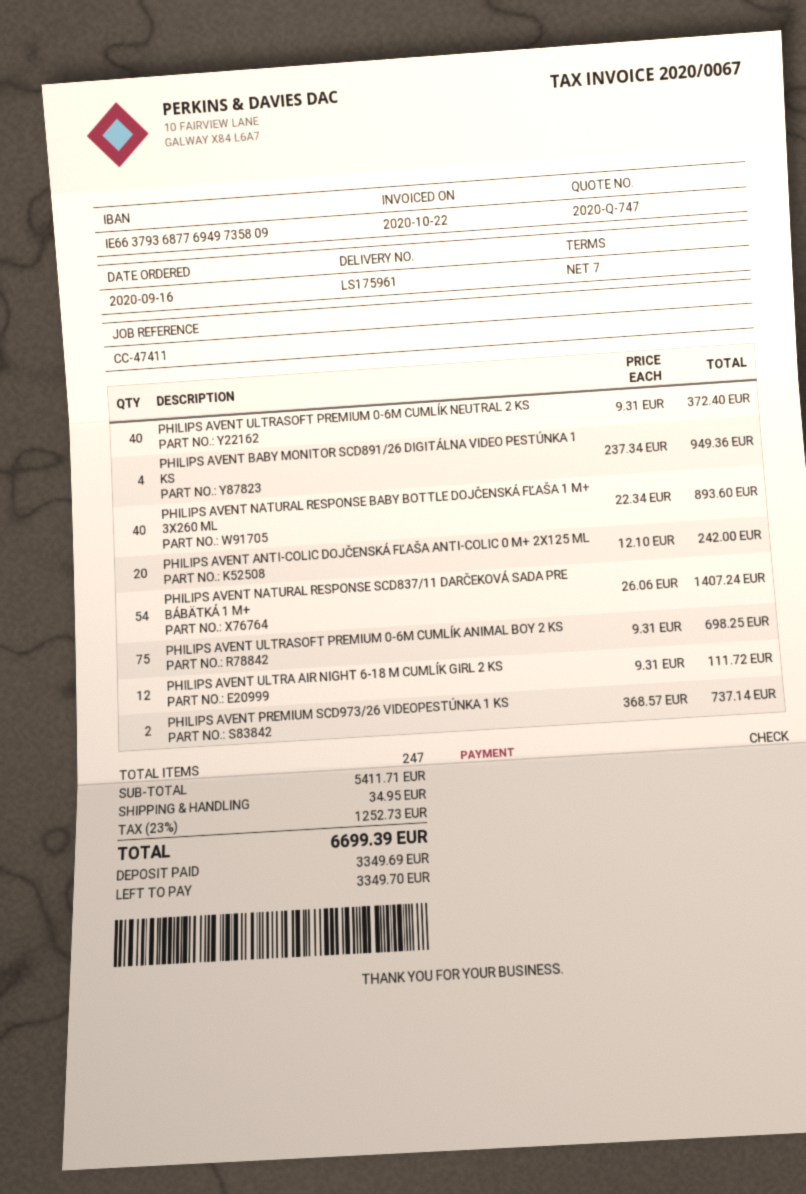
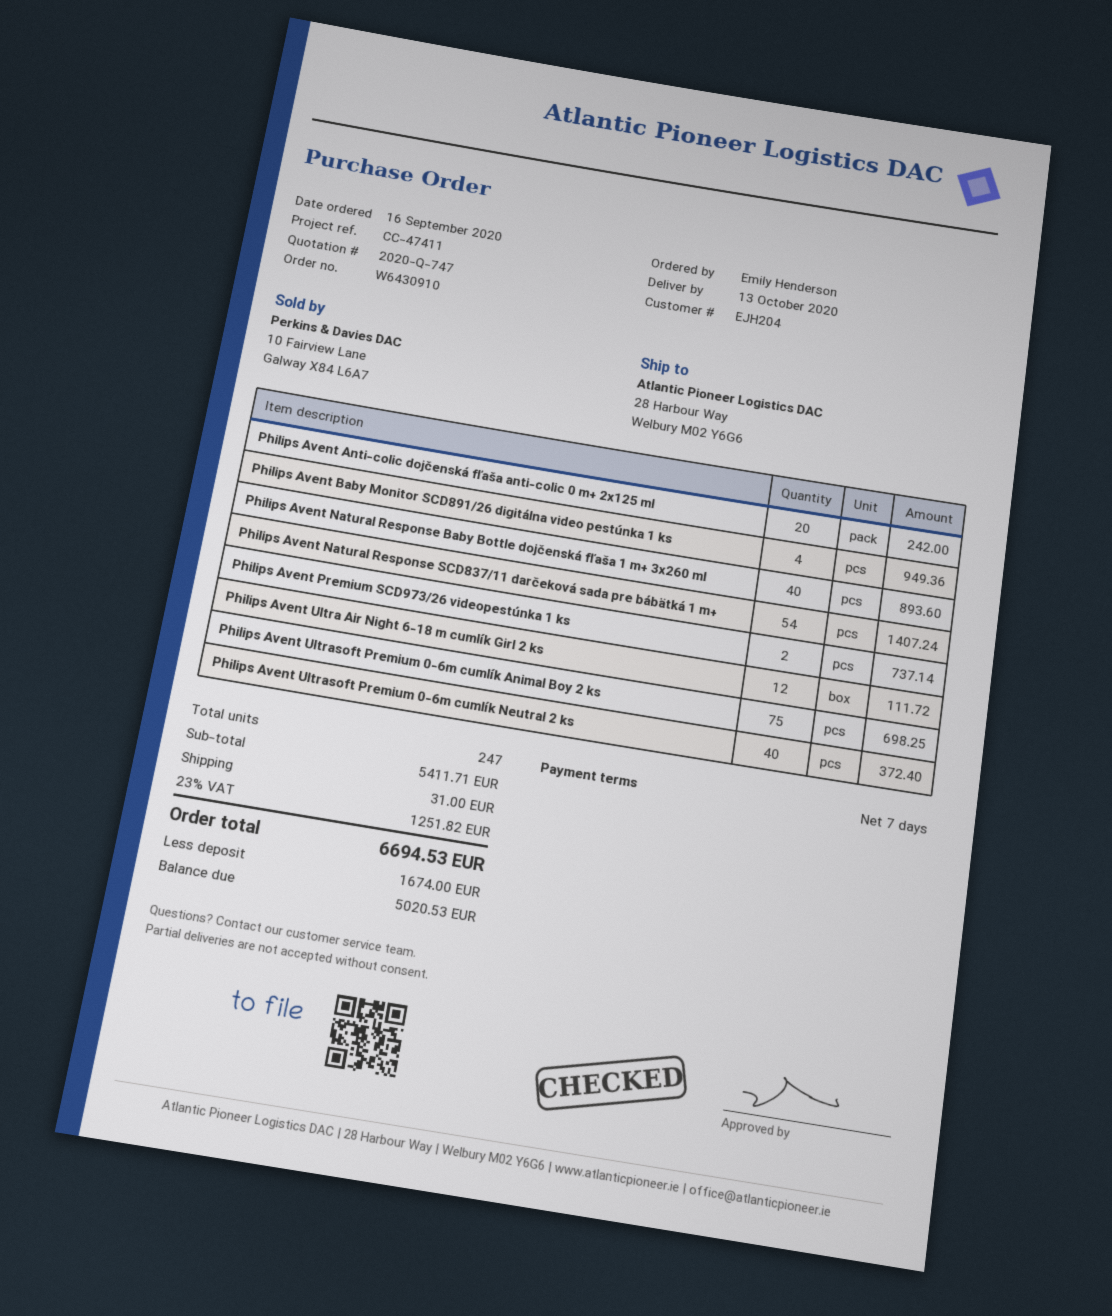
shipping: 34.95 -> 31.00
tax: 23% = 1252.73 -> 23% = 1251.82
total: 6699.39 -> 6694.53
deposit: 3349.69 -> 1674.00
balance: 3349.70 -> 5020.53

